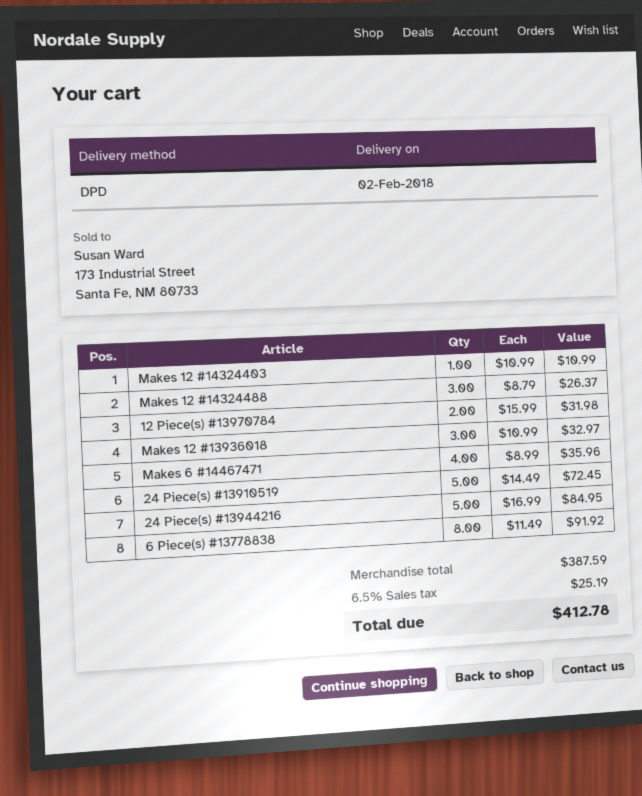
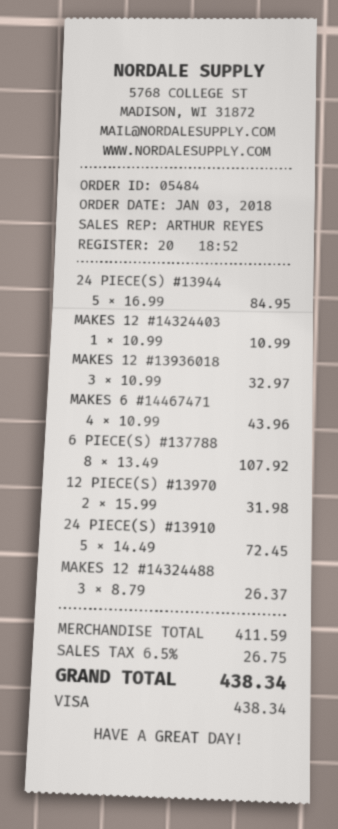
Makes 6 #14467471: 4 x 8.99 = 35.96 -> 4 x 10.99 = 43.96
6 Piece(s) #13778838: 8 x 11.49 = 91.92 -> 8 x 13.49 = 107.92
subtotal: 387.59 -> 411.59
tax: 6.5% = 25.19 -> 6.5% = 26.75
total: 412.78 -> 438.34

